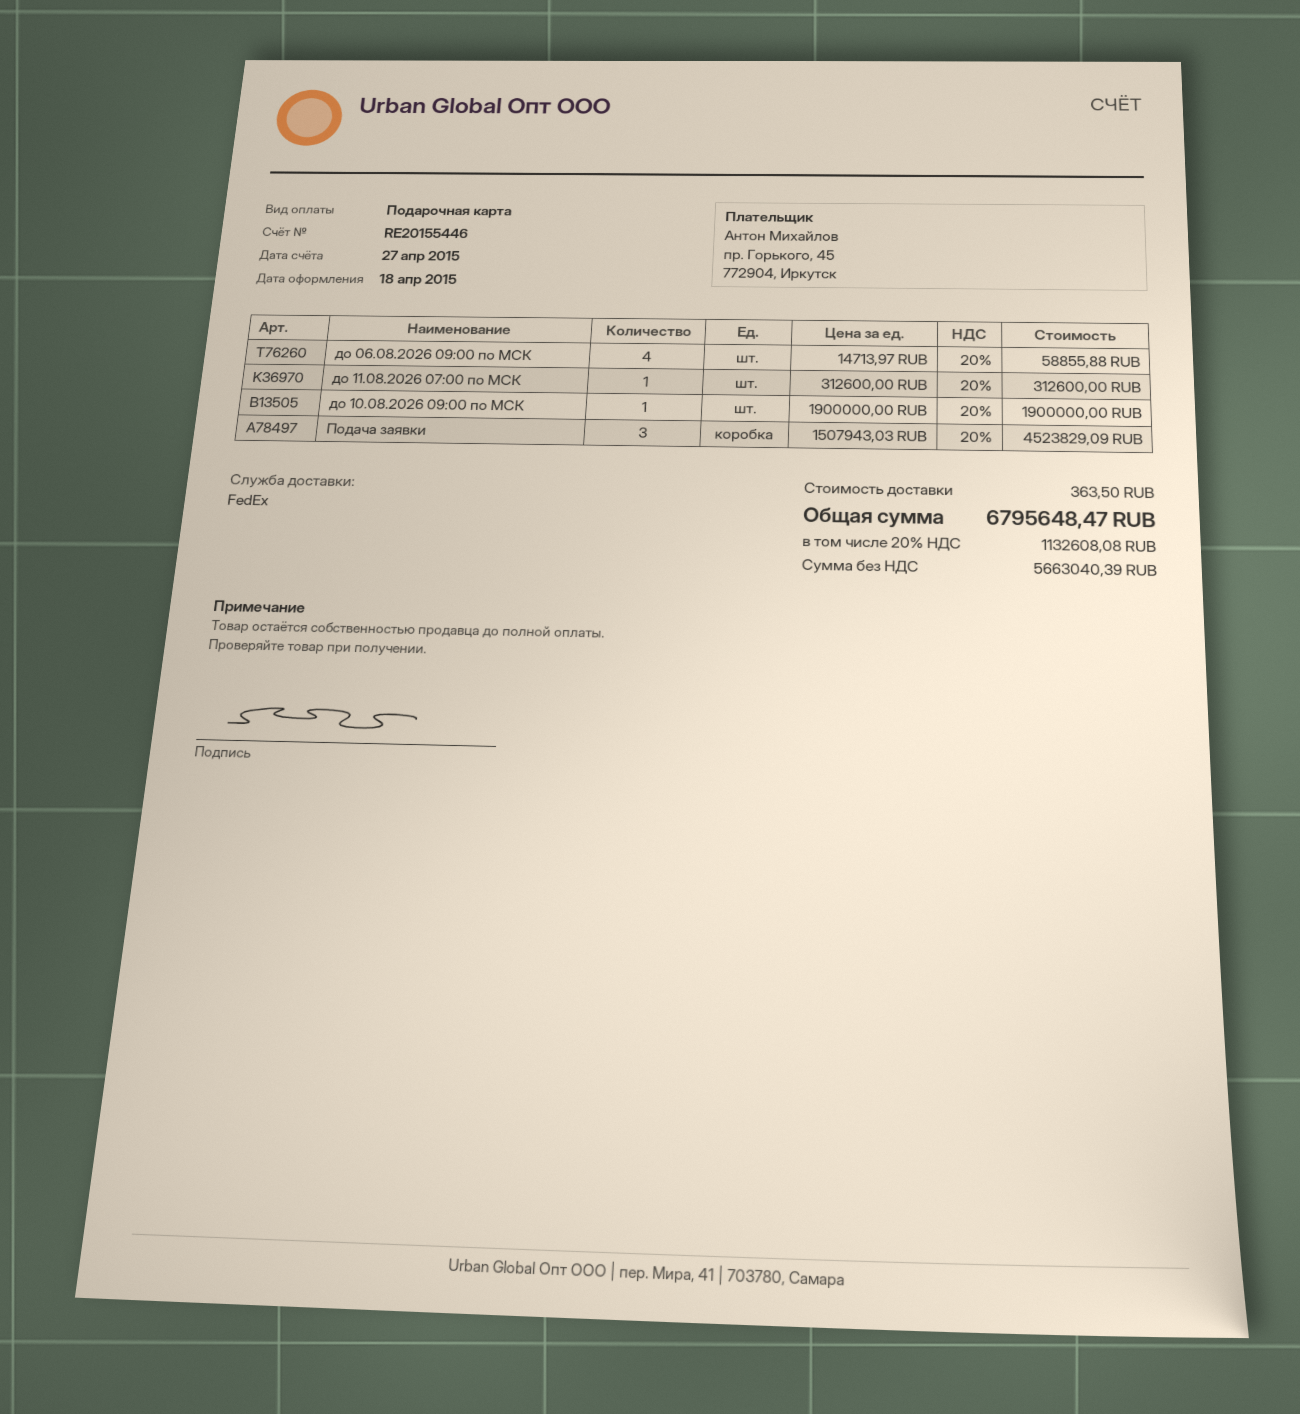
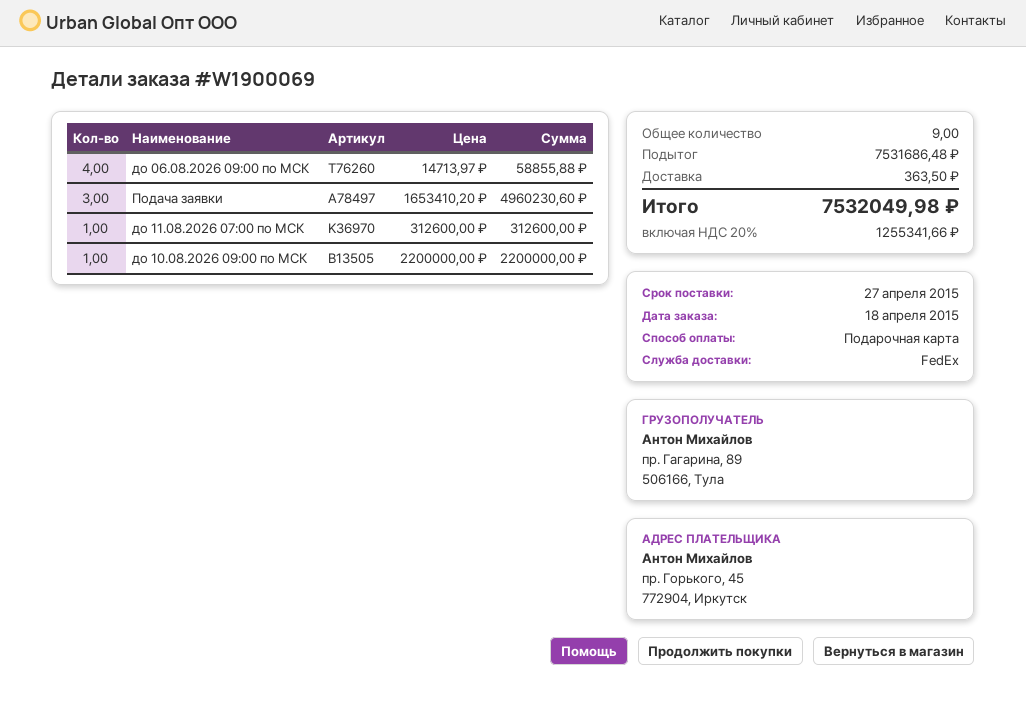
до 10.08.2026 09:00 по МСК: 1 x 1900000.00 = 1900000.00 -> 1 x 2200000.00 = 2200000.00
Подача заявки: 3 x 1507943.03 = 4523829.09 -> 3 x 1653410.20 = 4960230.60
tax: 20% = 1132608.08 -> 20% = 1255341.66
total: 6795648.47 -> 7532049.98

